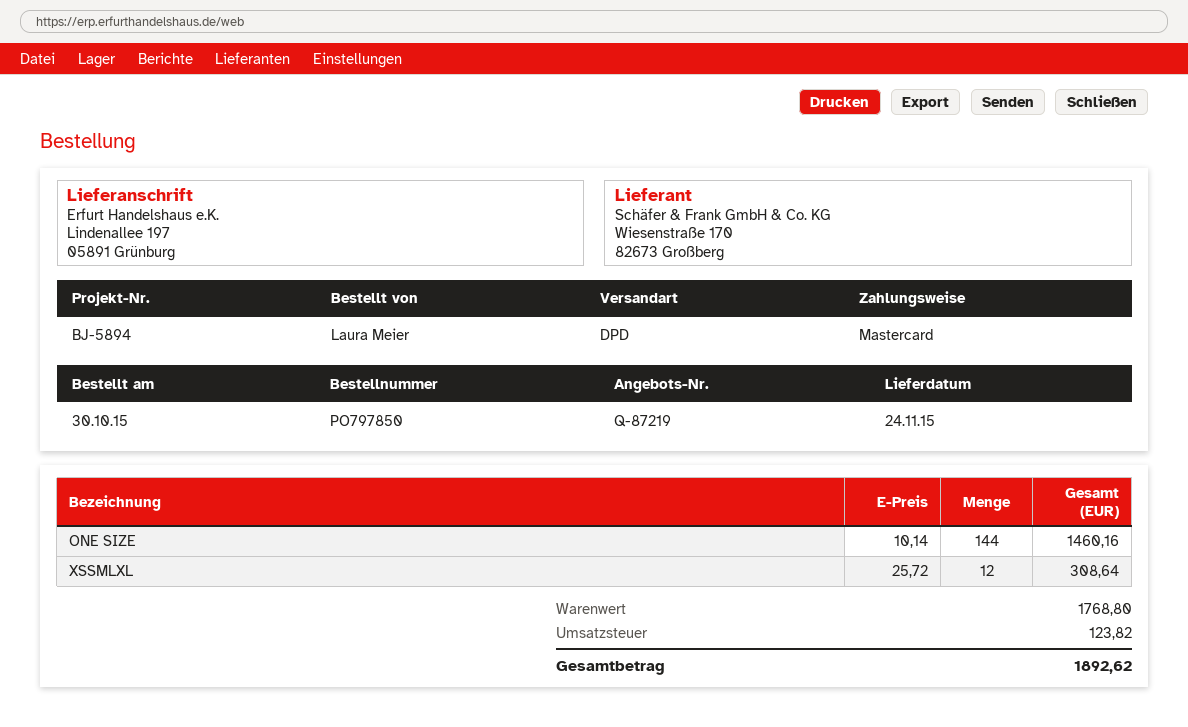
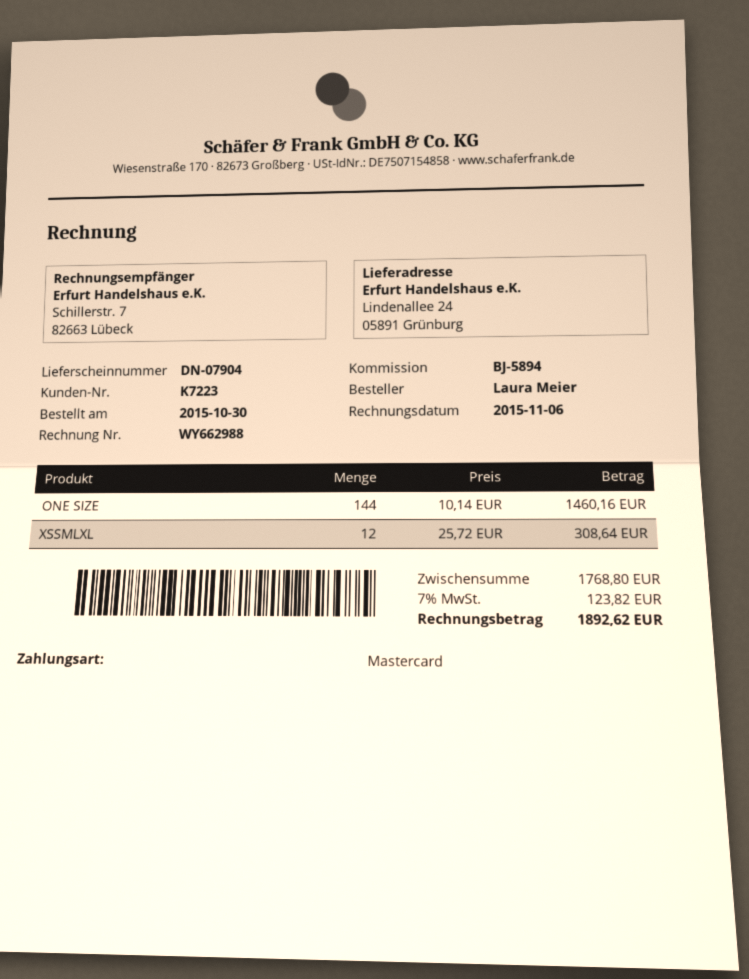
ship to: Lindenallee 197, 05891 Grünburg -> Lindenallee 24, 05891 Grünburg

